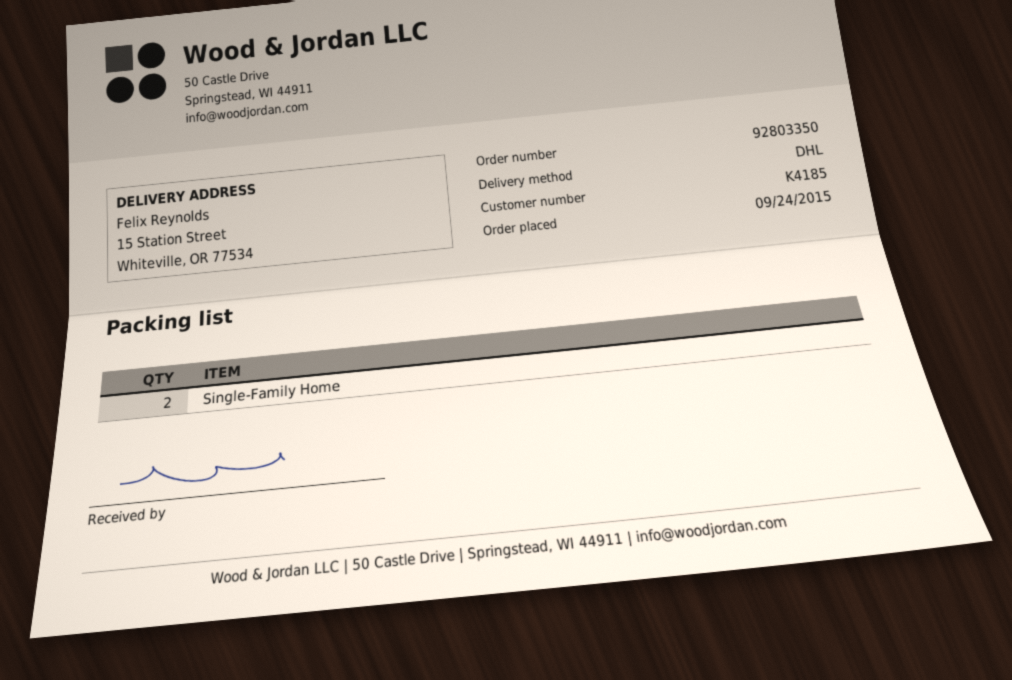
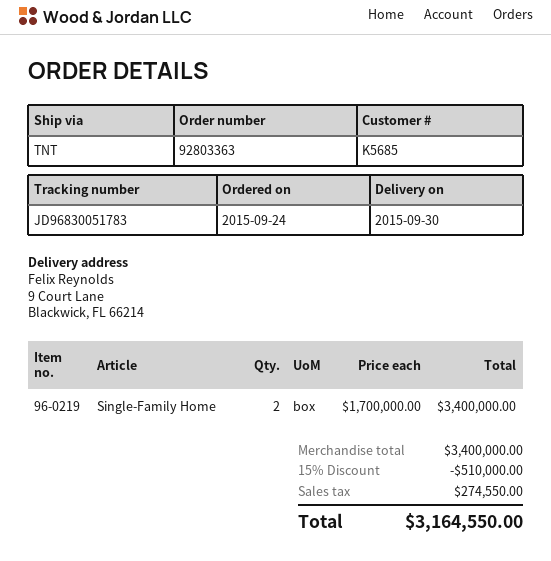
order number: 92803350 -> 92803363
customer number: K4185 -> K5685
shipping method: DHL -> TNT
ship to: 15 Station Street, Whiteville, OR 77534 -> 9 Court Lane, Blackwick, FL 66214

